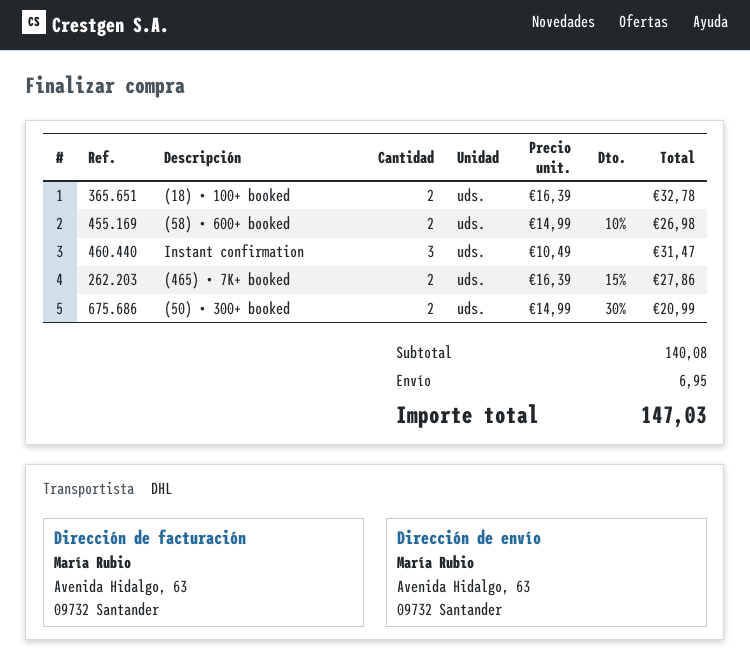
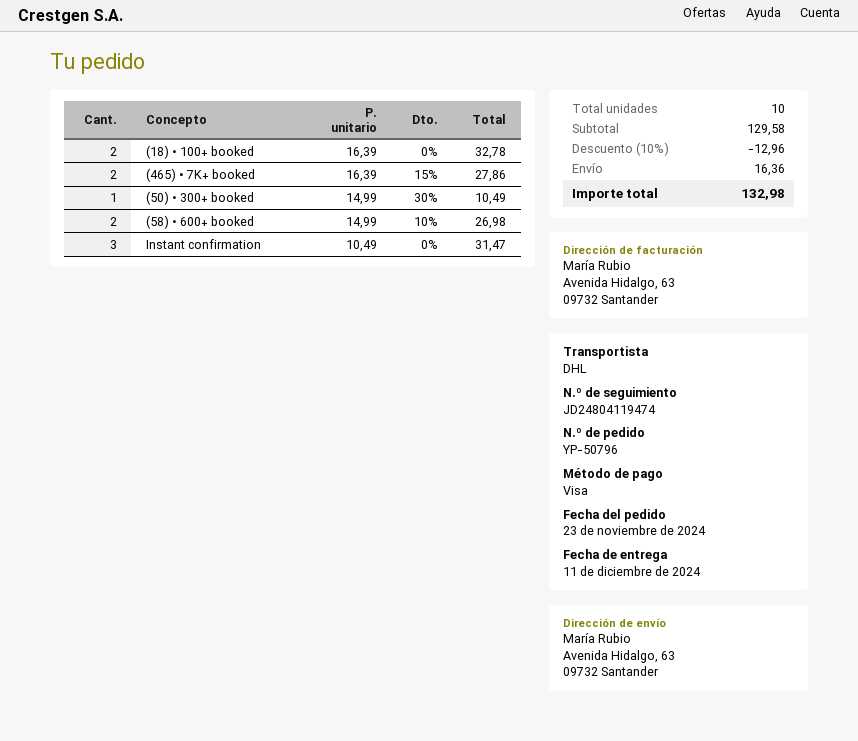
(50) • 300+ booked: 2 x 14.99 - 30% = 20.99 -> 1 x 14.99 - 30% = 10.49
subtotal: 140.08 -> 129.58
discount: none -> 10% = 12.96
shipping: 6.95 -> 16.36
total: 147.03 -> 132.98

